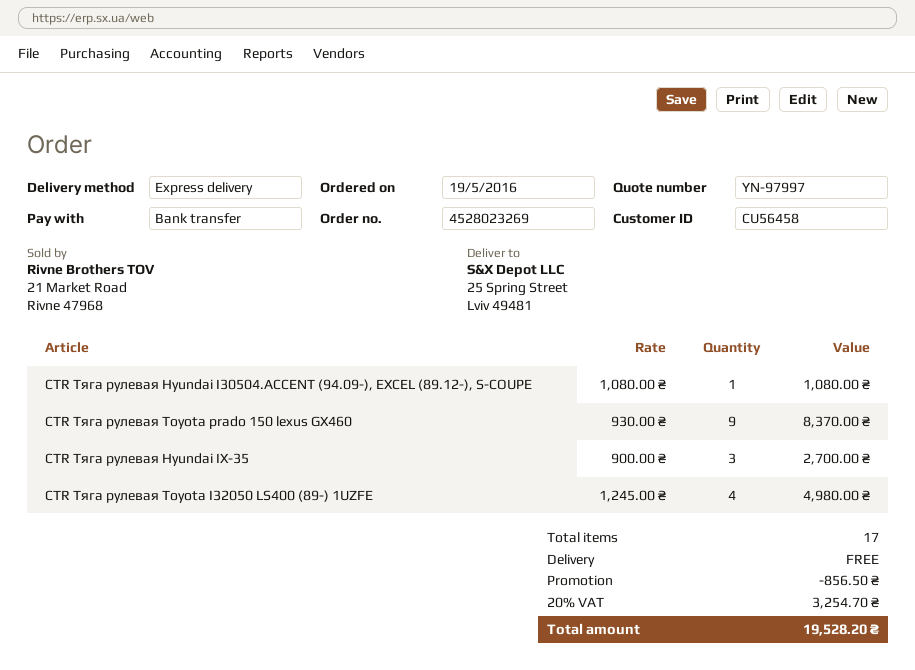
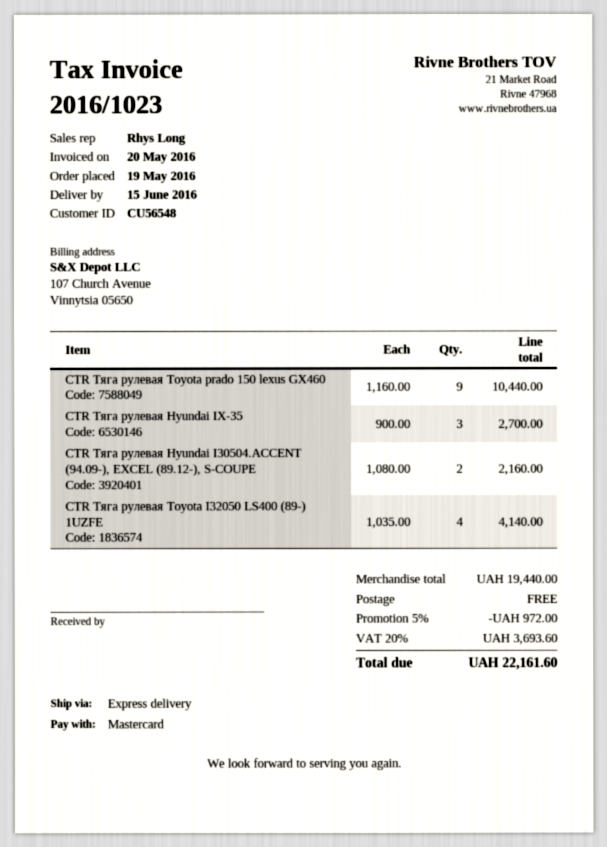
customer number: CU56458 -> CU56548
payment method: bank transfer -> Mastercard
CTR Тяга рулевая Hyundai I30504.ACCENT (94.09-), EXCEL (89.12-), S-COUPE: 1 x 1080.00 = 1080.00 -> 2 x 1080.00 = 2160.00
CTR Тяга рулевая Toyota prado 150 lexus GX460: 9 x 930.00 = 8370.00 -> 9 x 1160.00 = 10440.00
CTR Тяга рулевая Toyota I32050 LS400 (89-) 1UZFE: 4 x 1245.00 = 4980.00 -> 4 x 1035.00 = 4140.00
discount: 856.50 -> 972.00
tax: 20% = 3254.70 -> 20% = 3693.60
total: 19528.20 -> 22161.60

